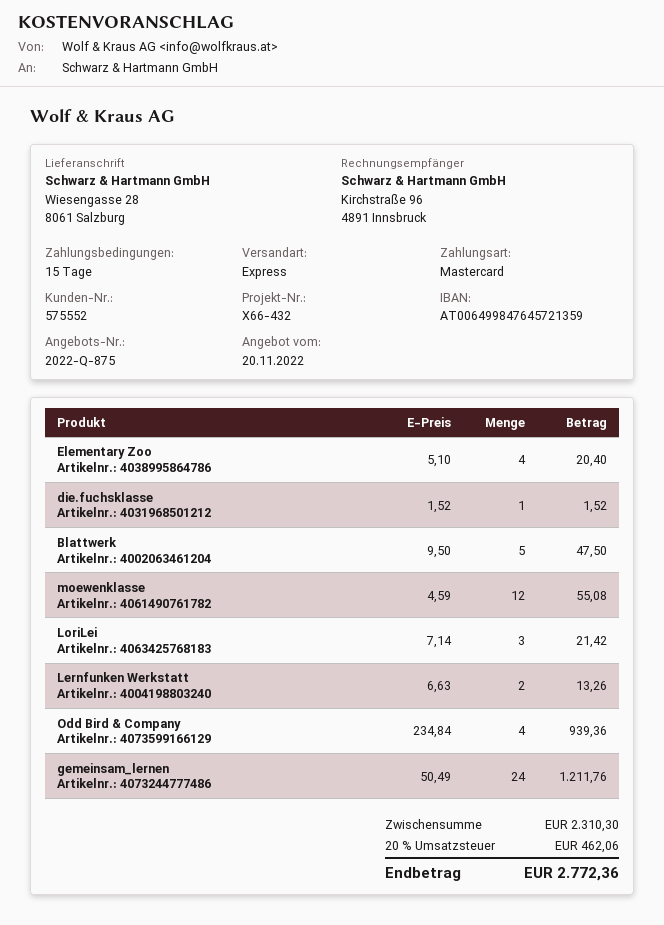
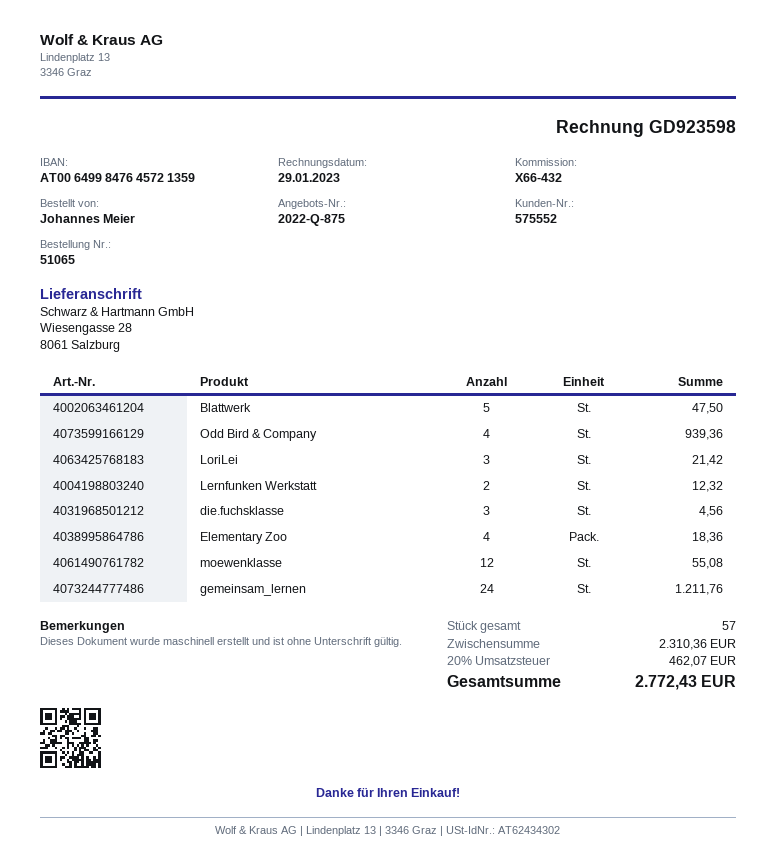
Elementary Zoo: 4 for 20.40 -> 4 for 18.36
die.fuchsklasse: 1 for 1.52 -> 3 for 4.56
Lernfunken Werkstatt: 2 for 13.26 -> 2 for 12.32
subtotal: 2310.30 -> 2310.36
tax: 20% = 462.06 -> 20% = 462.07
total: 2772.36 -> 2772.43

